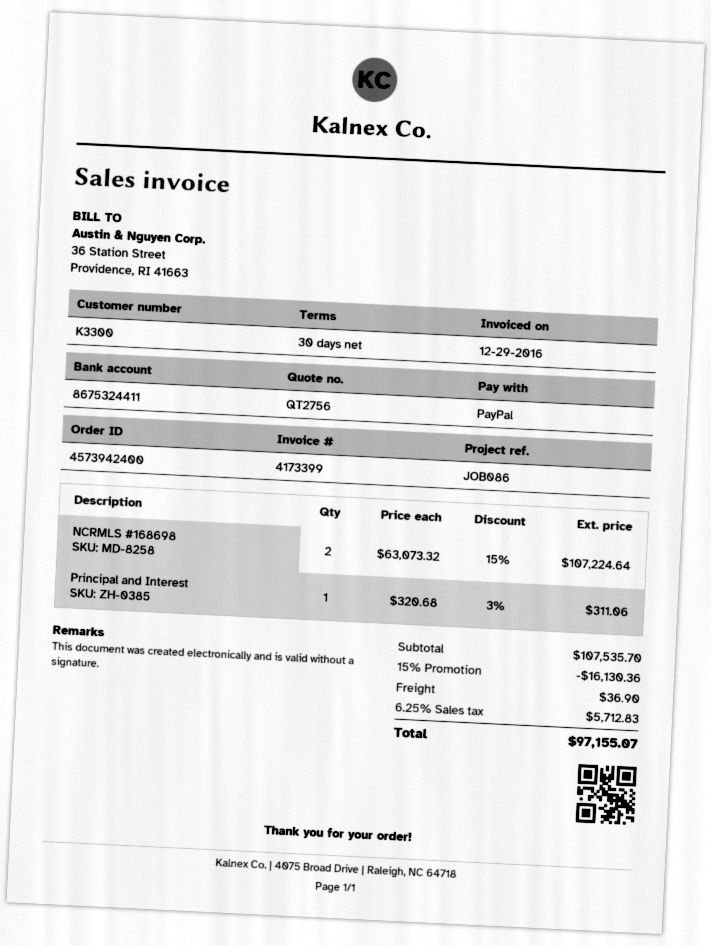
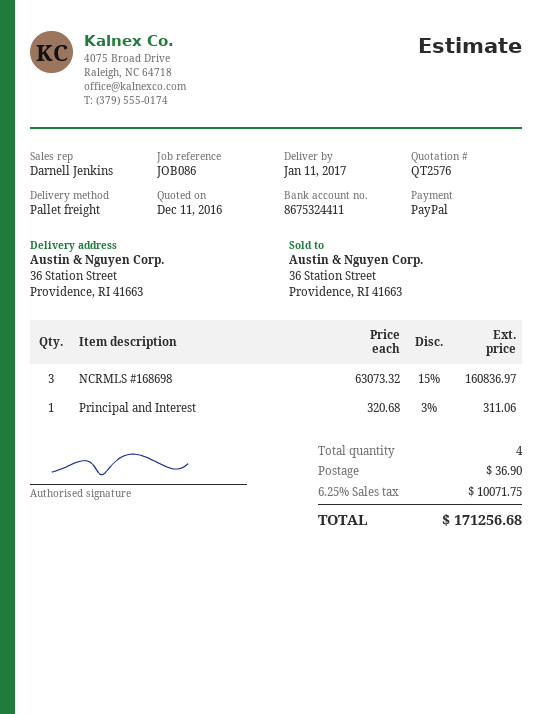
quote number: QT2756 -> QT2576
NCRMLS #168698: 2 x 63073.32 - 15% = 107224.64 -> 3 x 63073.32 - 15% = 160836.97
discount: 15% = 16130.36 -> none
tax: 6.25% = 5712.83 -> 6.25% = 10071.75
total: 97155.07 -> 171256.68

